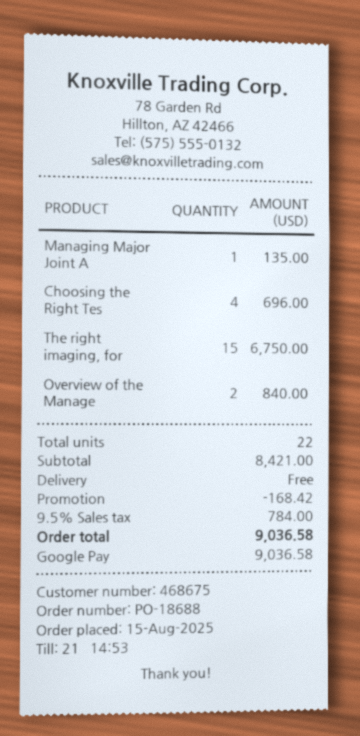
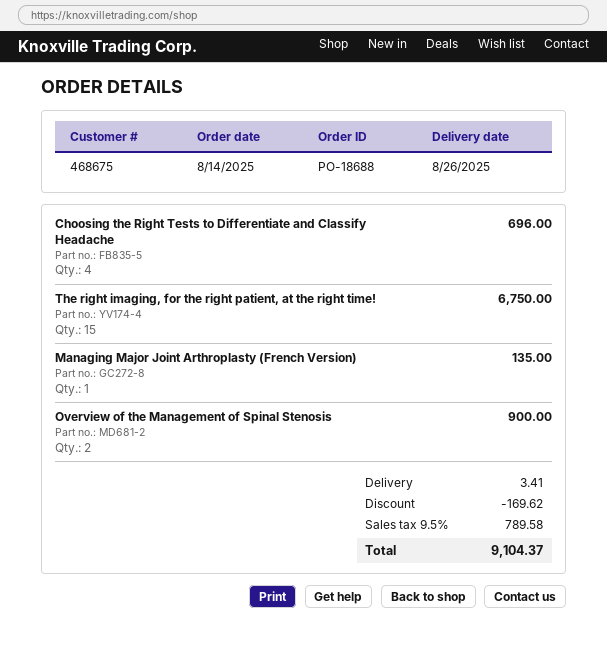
order date: 2025-08-15 -> 2025-08-14
Overview of the Manage: 2 for 840.00 -> 2 for 900.00
discount: 168.42 -> 169.62
shipping: 0.00 -> 3.41
tax: 9.5% = 784.00 -> 9.5% = 789.58
total: 9036.58 -> 9104.37

